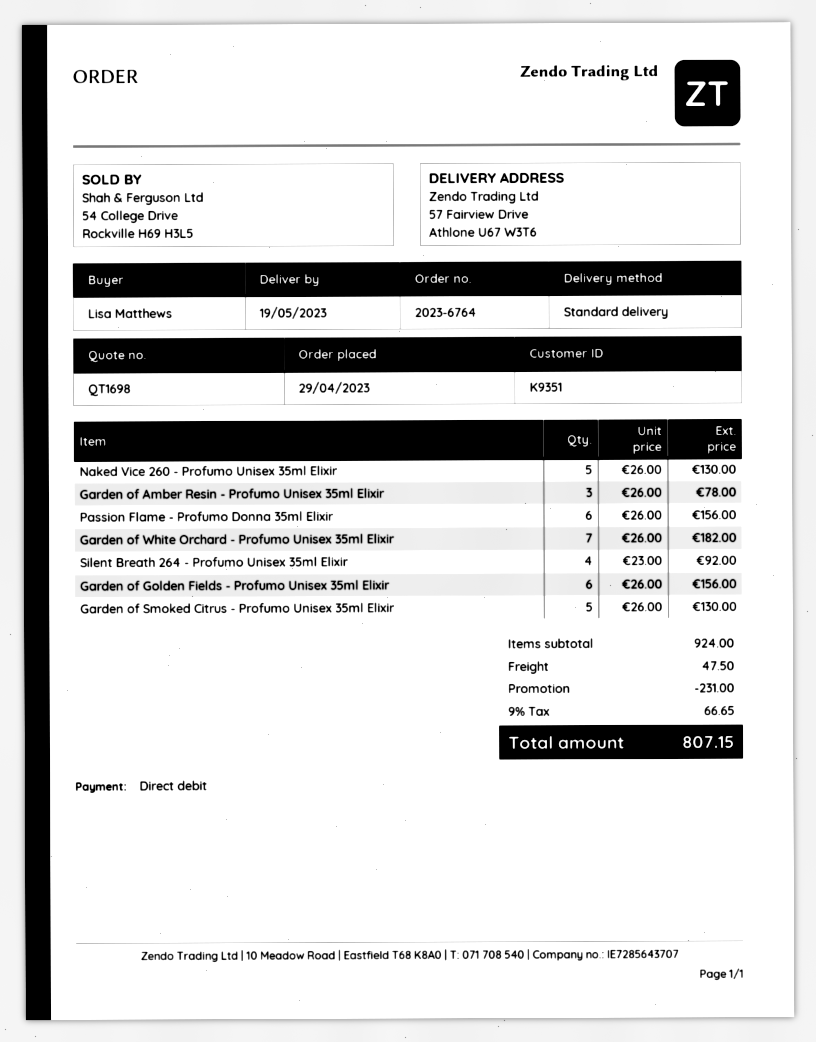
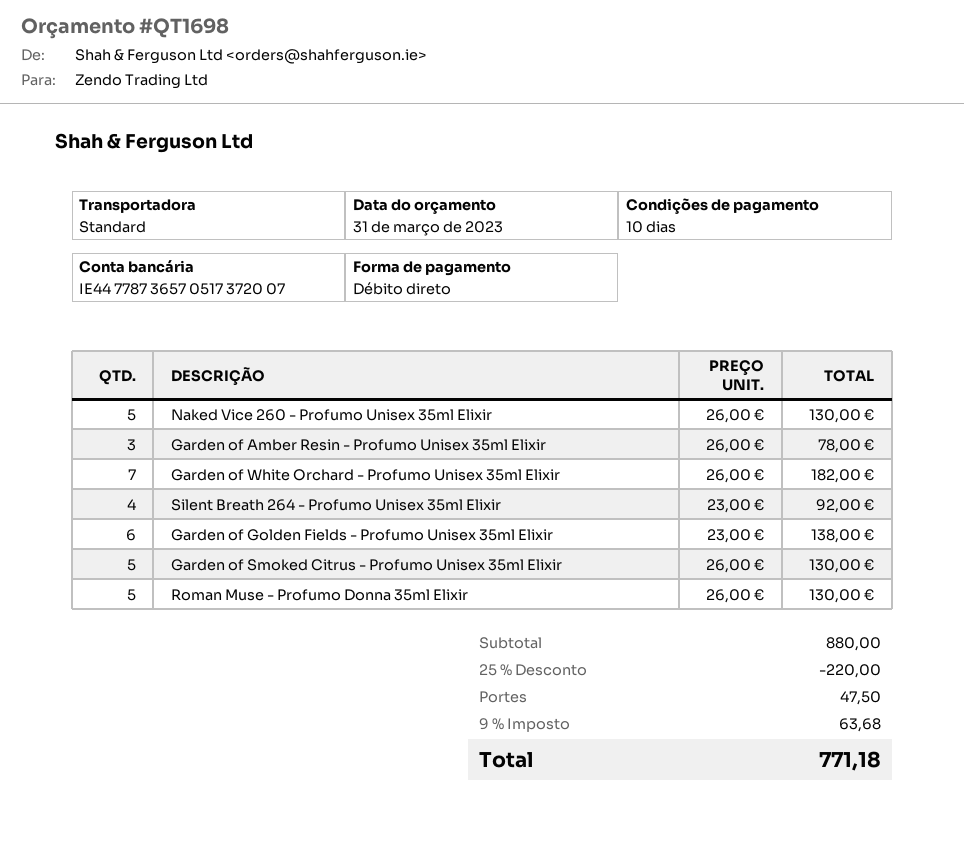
Passion Flame - Profumo Donna 35ml Elixir: 6 x 26.00 = 156.00 -> none
Garden of Golden Fields - Profumo Unisex 35ml Elixir: 6 x 26.00 = 156.00 -> 6 x 23.00 = 138.00
Roman Muse - Profumo Donna 35ml Elixir: none -> 5 x 26.00 = 130.00
subtotal: 924.00 -> 880.00
discount: 231.00 -> 220.00
tax: 9% = 66.65 -> 9% = 63.68
total: 807.15 -> 771.18

